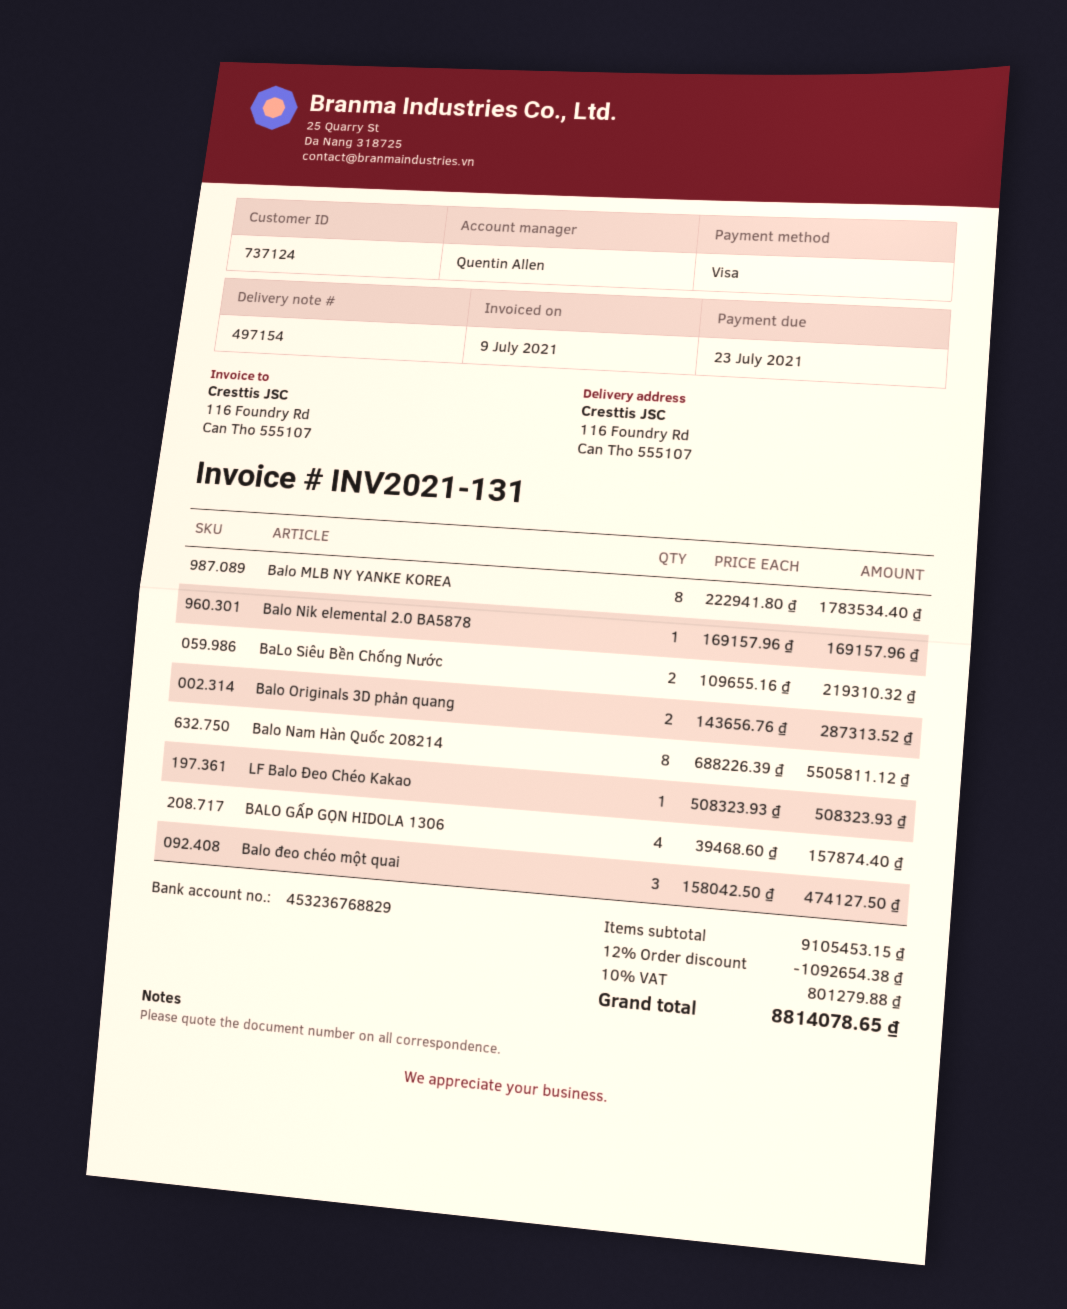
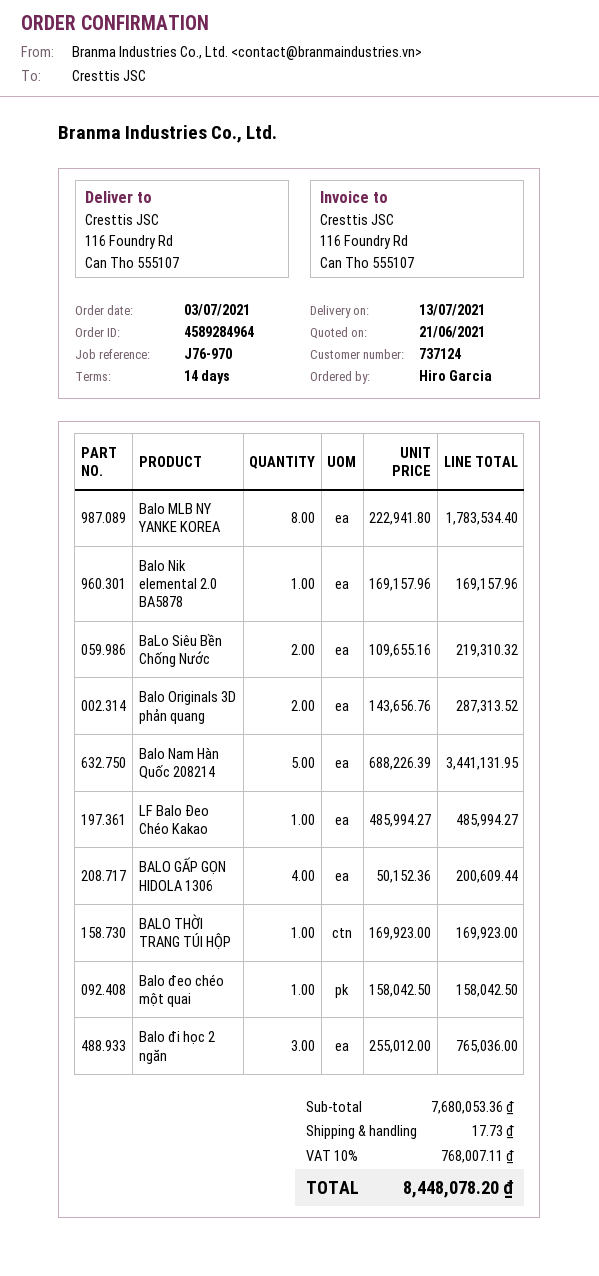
Balo Nam Hàn Quốc 208214: 8 x 688226.39 = 5505811.12 -> 5 x 688226.39 = 3441131.95
LF Balo Đeo Chéo Kakao: 1 x 508323.93 = 508323.93 -> 1 x 485994.27 = 485994.27
BALO GẤP GỌN HIDOLA 1306: 4 x 39468.60 = 157874.40 -> 4 x 50152.36 = 200609.44
Balo đeo chéo một quai: 3 x 158042.50 = 474127.50 -> 1 x 158042.50 = 158042.50
BALO THỜI TRANG TÚI HỘP: none -> 1 x 169923.00 = 169923.00
Balo đi học 2 ngăn: none -> 3 x 255012.00 = 765036.00
subtotal: 9105453.15 -> 7680053.36
discount: 12% = 1092654.38 -> none
shipping: none -> 17.73
tax: 10% = 801279.88 -> 10% = 768007.11
total: 8814078.65 -> 8448078.20

